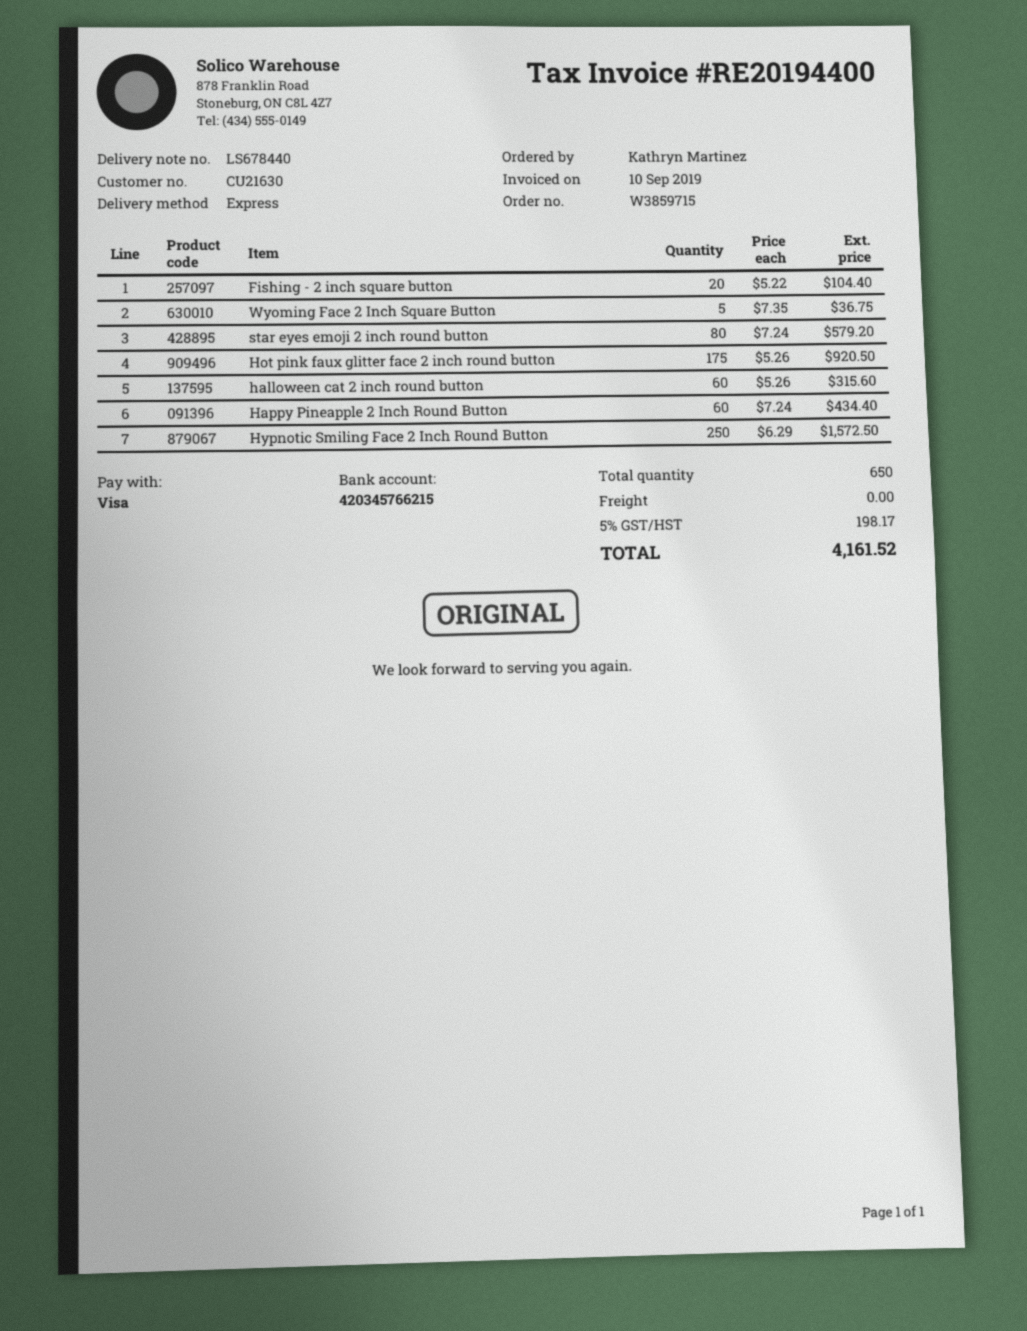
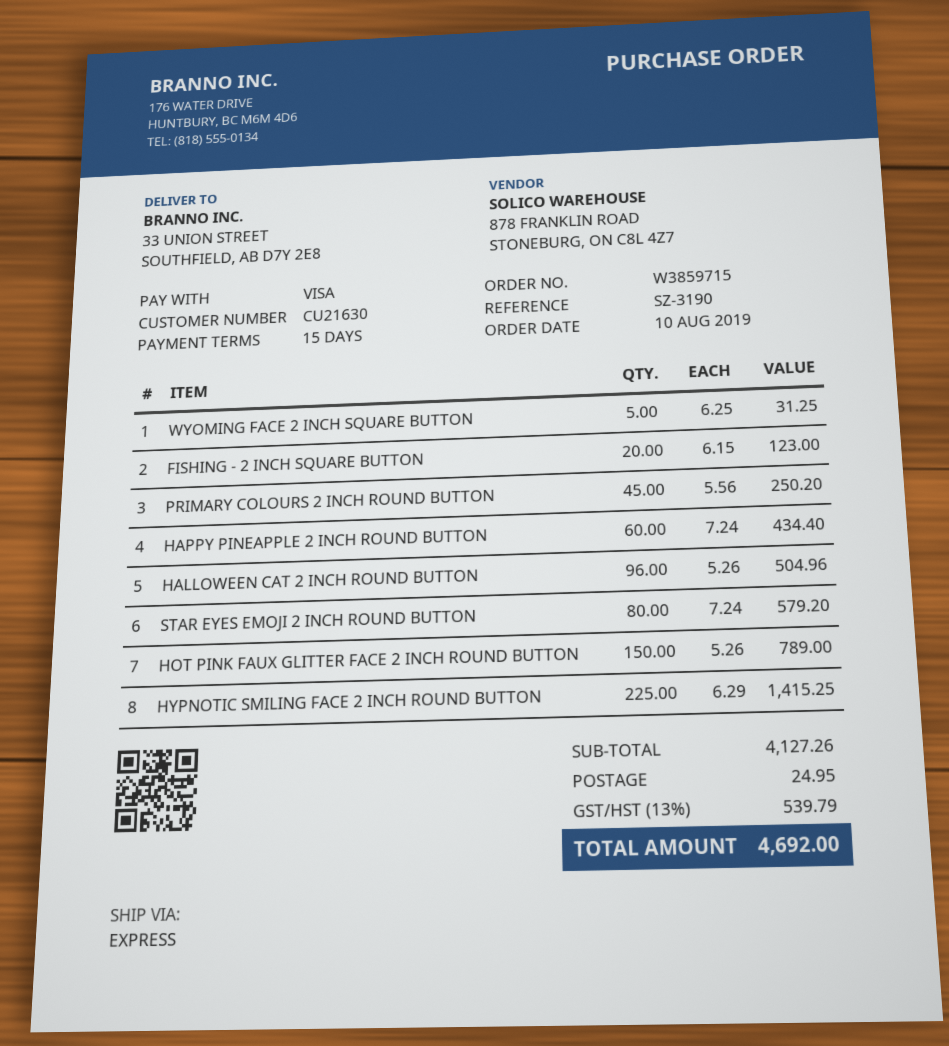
Fishing - 2 inch square button: 20 x 5.22 = 104.40 -> 20 x 6.15 = 123.00
Wyoming Face 2 Inch Square Button: 5 x 7.35 = 36.75 -> 5 x 6.25 = 31.25
Hot pink faux glitter face 2 inch round button: 175 x 5.26 = 920.50 -> 150 x 5.26 = 789.00
halloween cat 2 inch round button: 60 x 5.26 = 315.60 -> 96 x 5.26 = 504.96
Hypnotic Smiling Face 2 Inch Round Button: 250 x 6.29 = 1572.50 -> 225 x 6.29 = 1415.25
PRIMARY COLOURS 2 INCH ROUND BUTTON: none -> 45 x 5.56 = 250.20
shipping: 0.00 -> 24.95
tax: 5% = 198.17 -> 13% = 539.79
total: 4161.52 -> 4692.00

